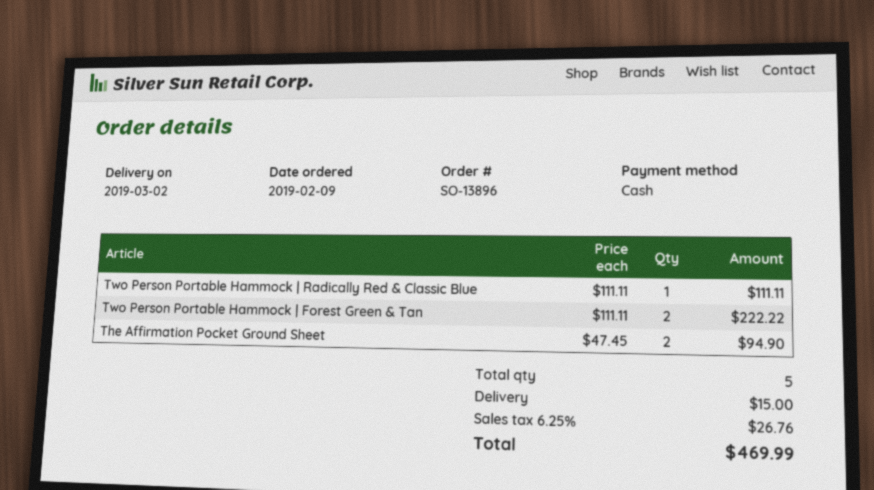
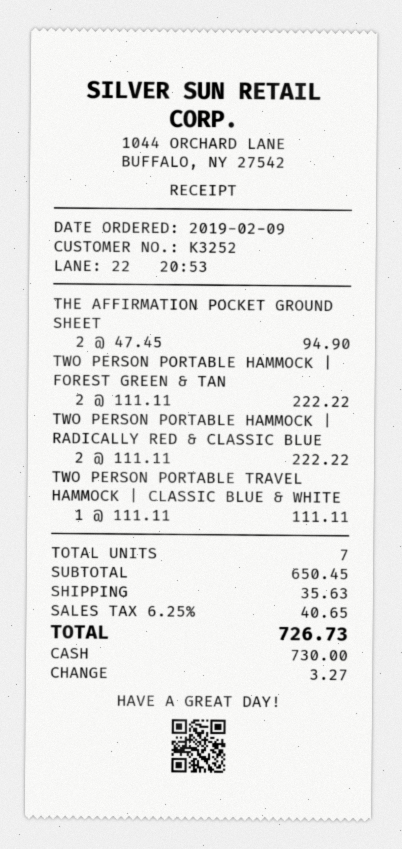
Two Person Portable Hammock | Radically Red & Classic Blue: 1 x 111.11 = 111.11 -> 2 x 111.11 = 222.22
TWO PERSON PORTABLE TRAVEL HAMMOCK | CLASSIC BLUE & WHITE: none -> 1 x 111.11 = 111.11
total quantity: 5 -> 7
shipping: 15.00 -> 35.63
tax: 6.25% = 26.76 -> 6.25% = 40.65
total: 469.99 -> 726.73

